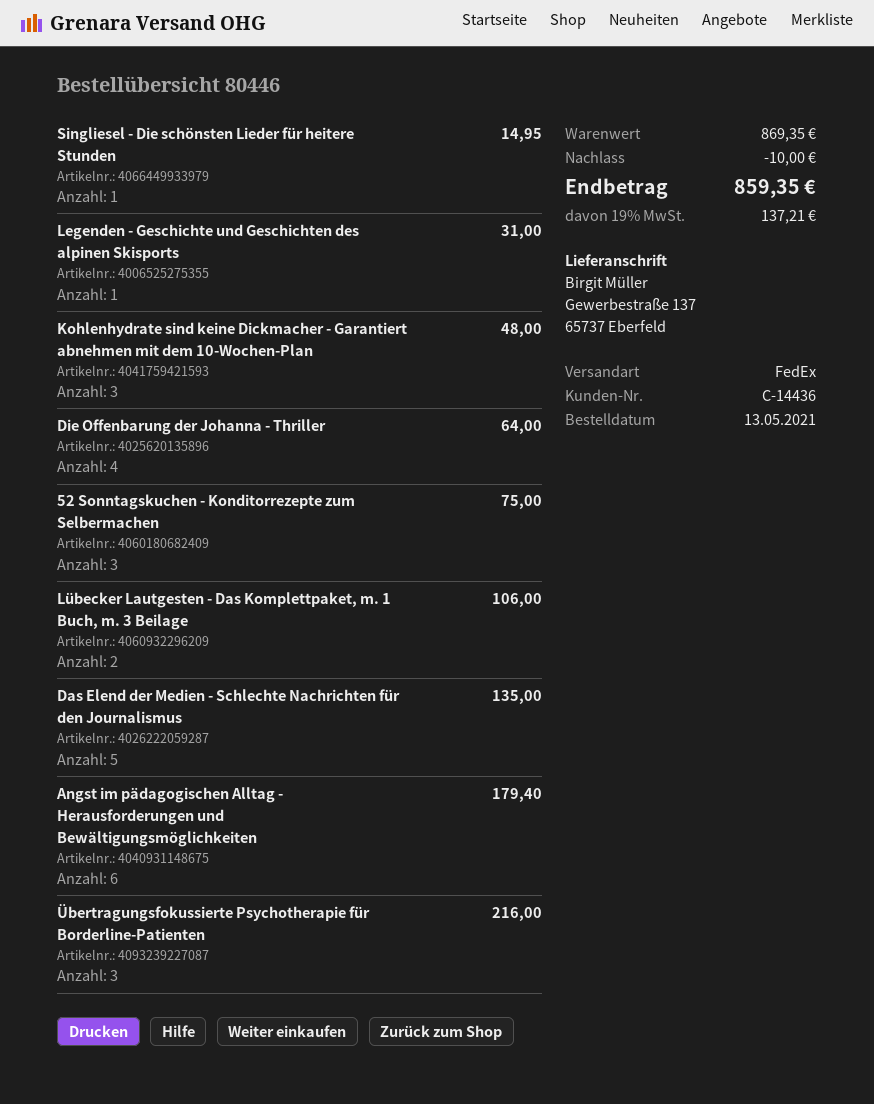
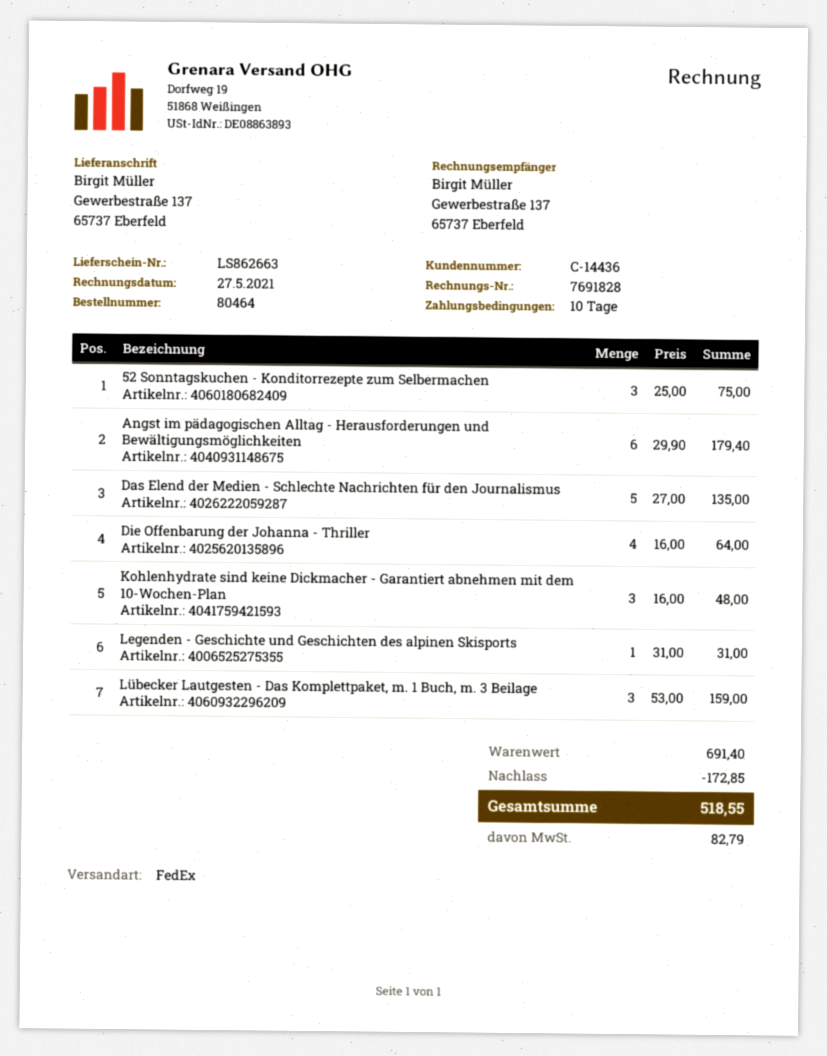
order number: 80446 -> 80464
Singliesel - Die schönsten Lieder für heitere Stunden: 1 for 14.95 -> none
Lübecker Lautgesten - Das Komplettpaket, m. 1 Buch, m. 3 Beilage: 2 for 106.00 -> 3 for 159.00
Übertragungsfokussierte Psychotherapie für Borderline-Patienten: 3 for 216.00 -> none
subtotal: 869.35 -> 691.40
discount: 10.00 -> 172.85
tax: 137.21 -> 82.79
total: 859.35 -> 518.55

